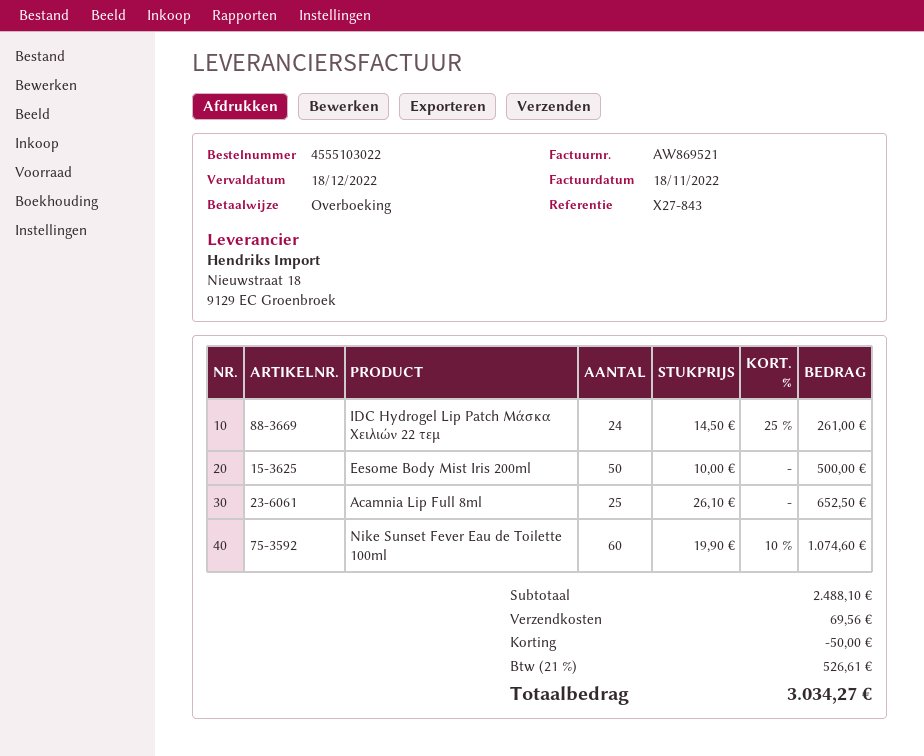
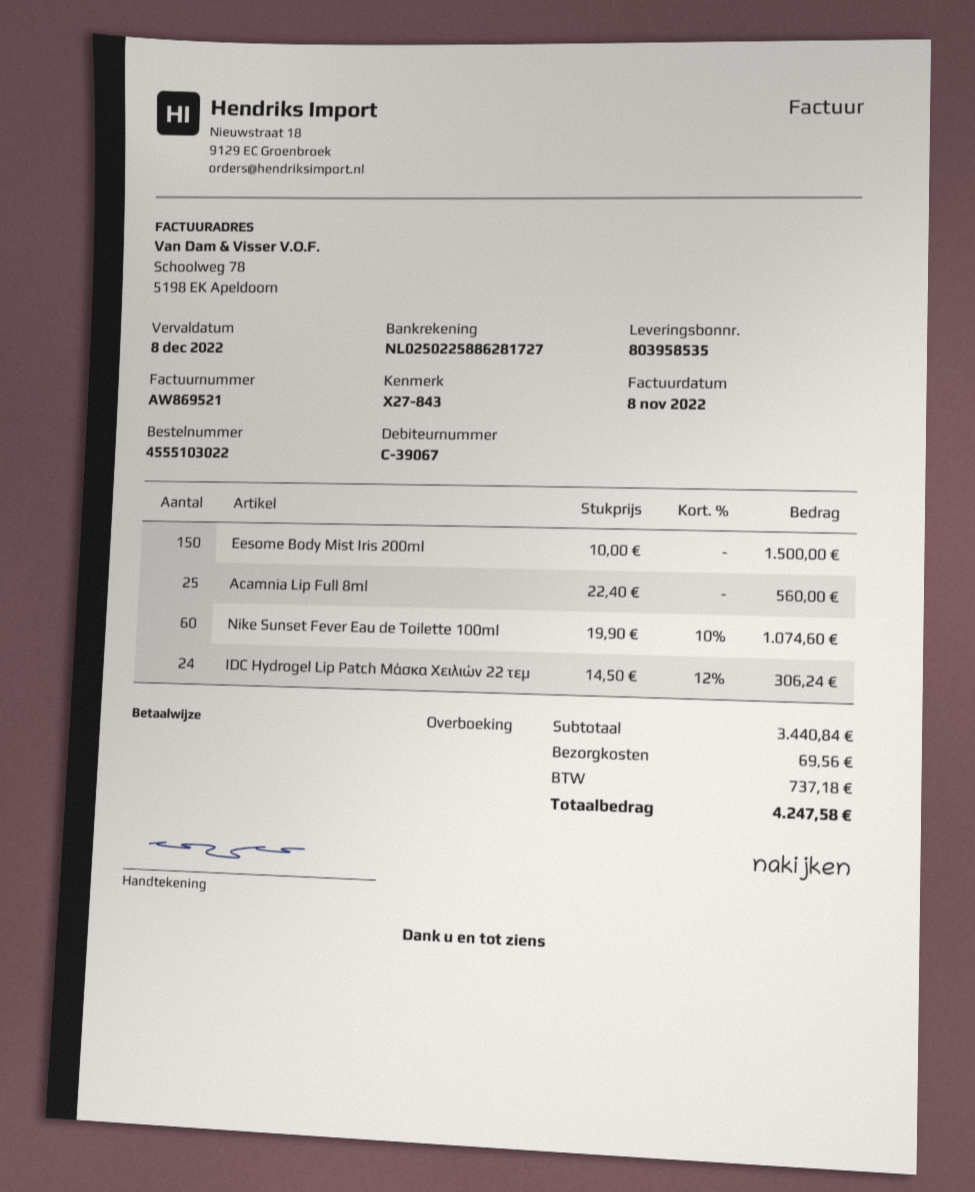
invoice date: 2022-11-18 -> 2022-11-08
due date: 2022-12-18 -> 2022-12-08
IDC Hydrogel Lip Patch Μάσκα Χειλιών 22 τεμ: 24 x 14.50 - 25% = 261.00 -> 24 x 14.50 - 12% = 306.24
Eesome Body Mist Iris 200ml: 50 x 10.00 = 500.00 -> 150 x 10.00 = 1500.00
Acamnia Lip Full 8ml: 25 x 26.10 = 652.50 -> 25 x 22.40 = 560.00
subtotal: 2488.10 -> 3440.84
discount: 50.00 -> none
tax: 526.61 -> 737.18
total: 3034.27 -> 4247.58

